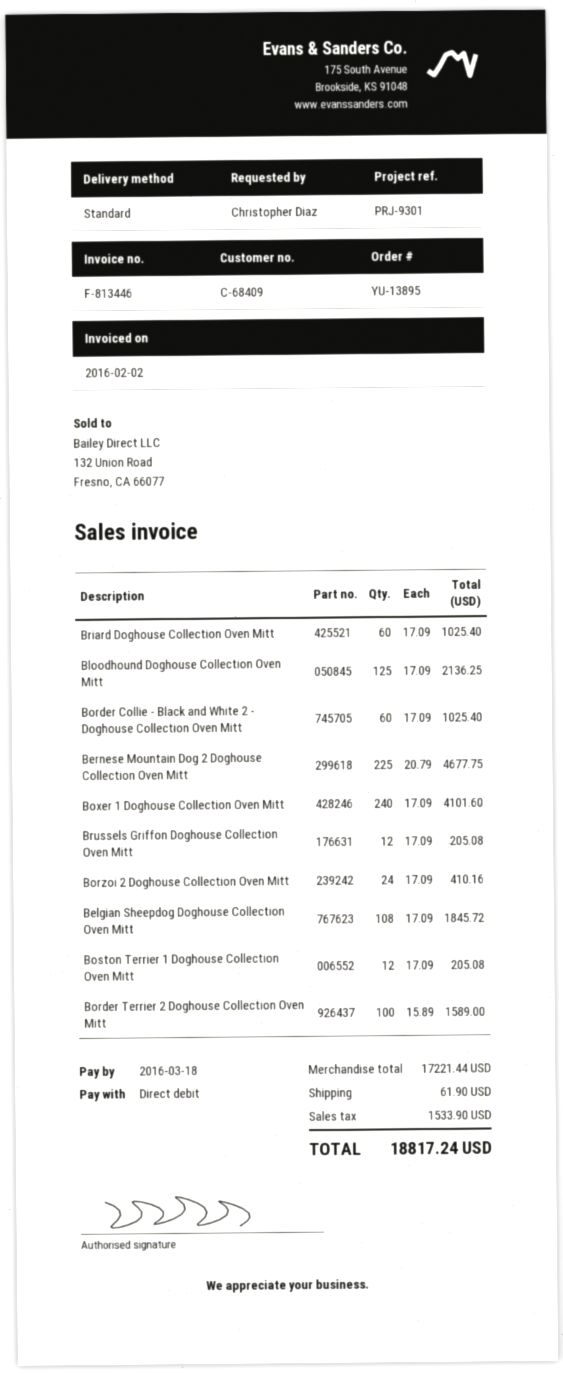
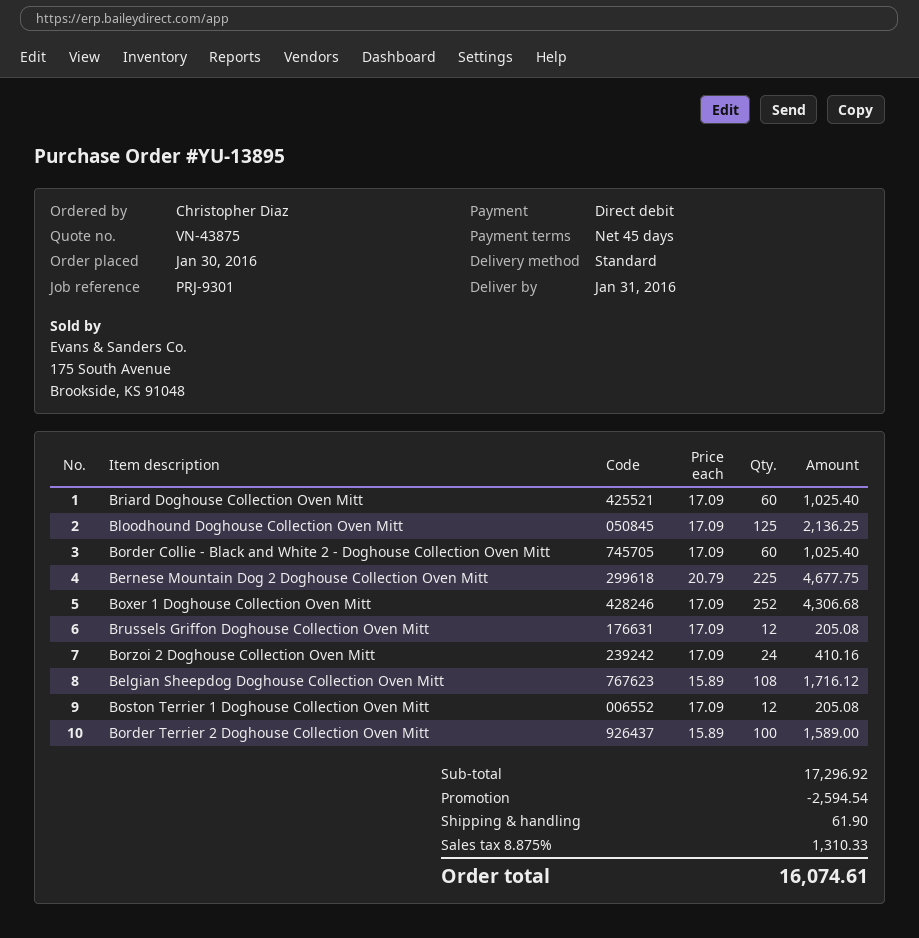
Boxer 1 Doghouse Collection Oven Mitt: 240 x 17.09 = 4101.60 -> 252 x 17.09 = 4306.68
Belgian Sheepdog Doghouse Collection Oven Mitt: 108 x 17.09 = 1845.72 -> 108 x 15.89 = 1716.12
subtotal: 17221.44 -> 17296.92
discount: none -> 2594.54
tax: 1533.90 -> 1310.33
total: 18817.24 -> 16074.61

